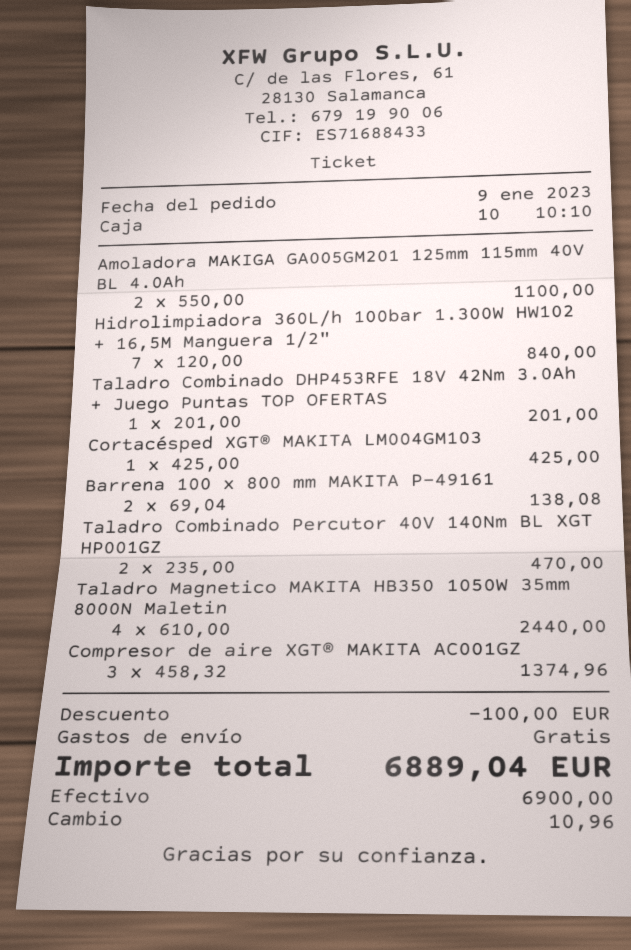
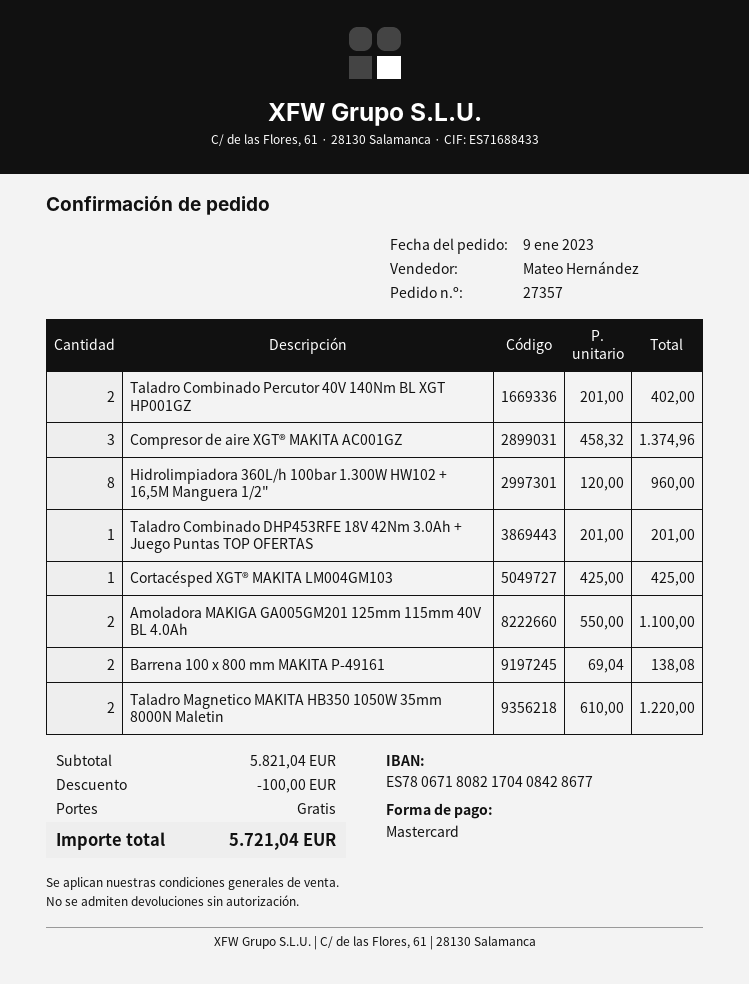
payment method: cash -> Mastercard
Hidrolimpiadora 360L/h 100bar 1.300W HW102 + 16,5M Manguera 1/2": 7 x 120.00 = 840.00 -> 8 x 120.00 = 960.00
Taladro Combinado Percutor 40V 140Nm BL XGT HP001GZ: 2 x 235.00 = 470.00 -> 2 x 201.00 = 402.00
Taladro Magnetico MAKITA HB350 1050W 35mm 8000N Maletin: 4 x 610.00 = 2440.00 -> 2 x 610.00 = 1220.00
total: 6889.04 -> 5721.04

